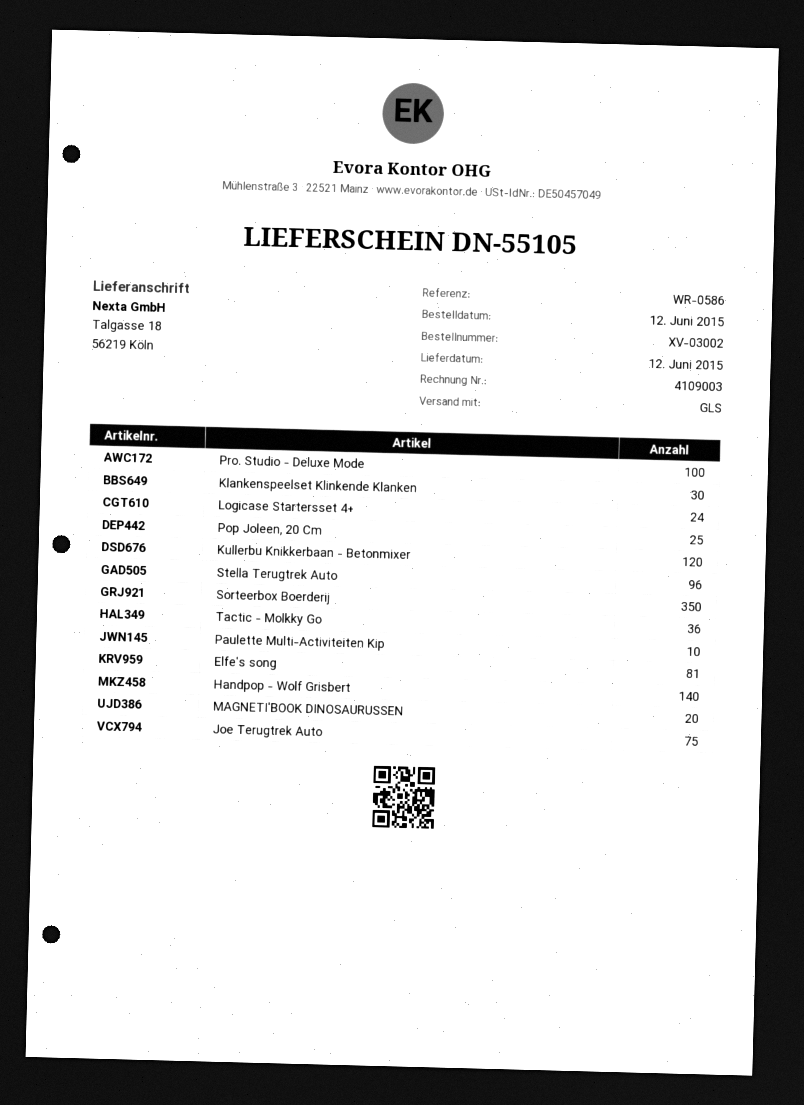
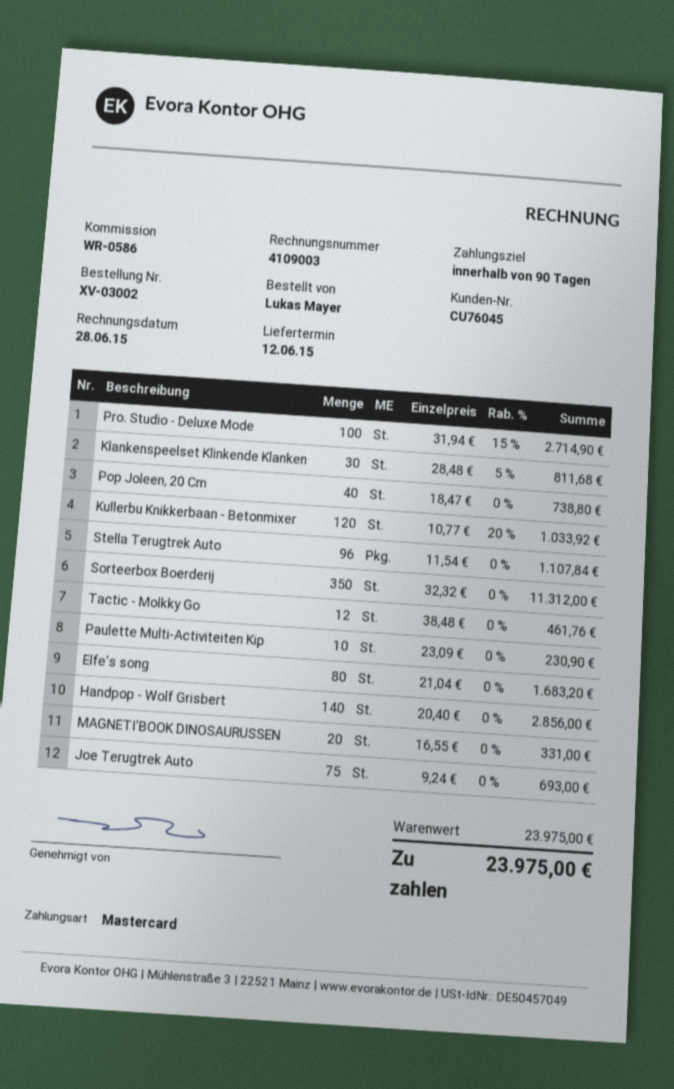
Logicase Startersset 4+: 24 -> none
Pop Joleen, 20 Cm: 25 -> 40
Tactic - Molkky Go: 36 -> 12
Elfe's song: 81 -> 80

